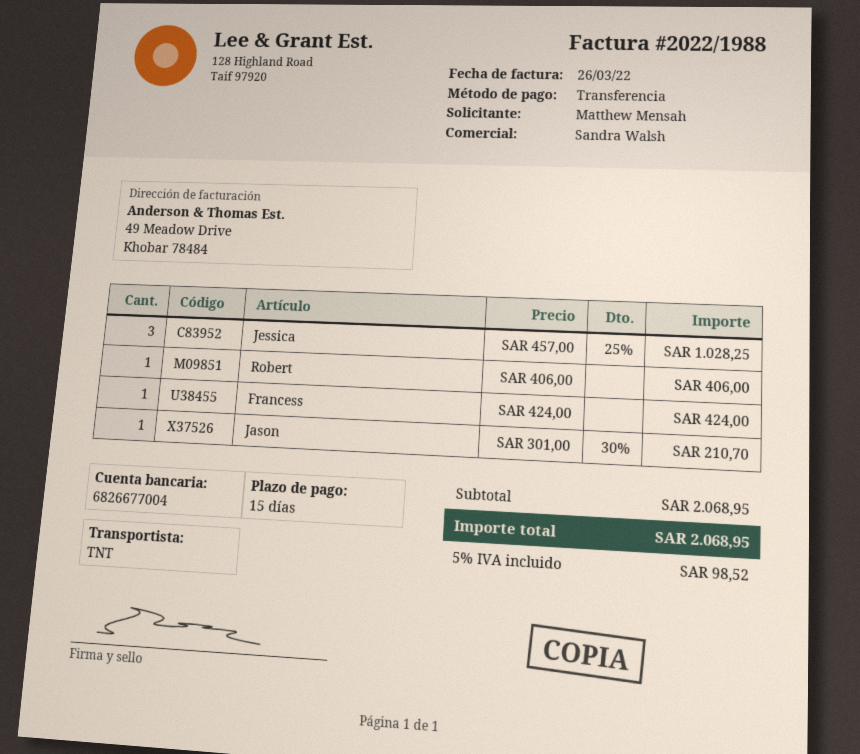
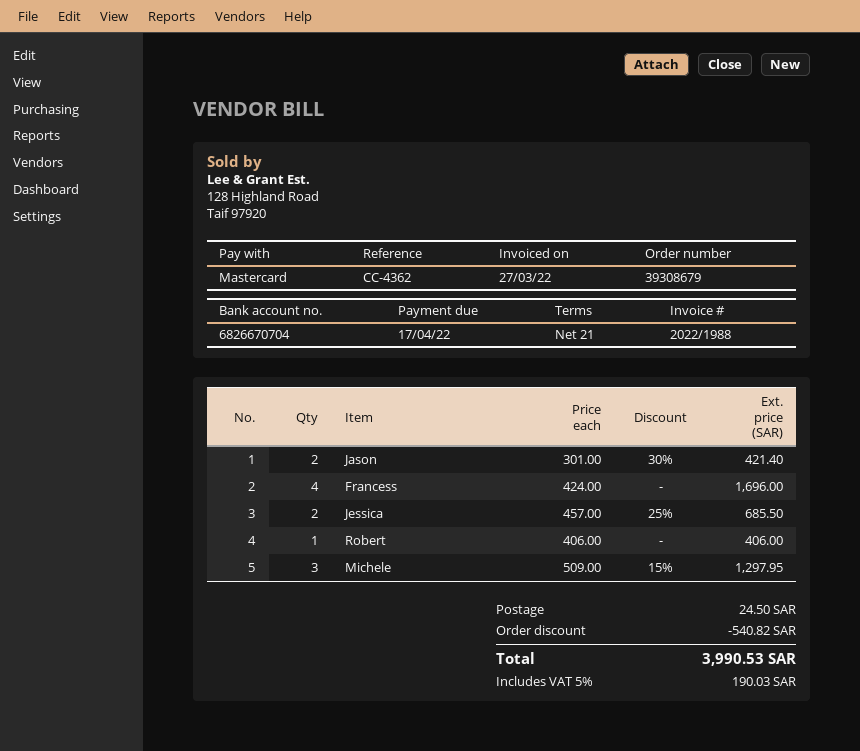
invoice date: 2022-03-26 -> 2022-03-27
payment terms: 15 days -> 21 days
payment method: bank transfer -> Mastercard
bank account: 6826677004 -> 6826670704
Jessica: 3 x 457.00 - 25% = 1028.25 -> 2 x 457.00 - 25% = 685.50
Francess: 1 x 424.00 = 424.00 -> 4 x 424.00 = 1696.00
Jason: 1 x 301.00 - 30% = 210.70 -> 2 x 301.00 - 30% = 421.40
Michele: none -> 3 x 509.00 - 15% = 1297.95
discount: none -> 540.82
shipping: none -> 24.50
tax: 5% = 98.52 -> 5% = 190.03
total: 2068.95 -> 3990.53

